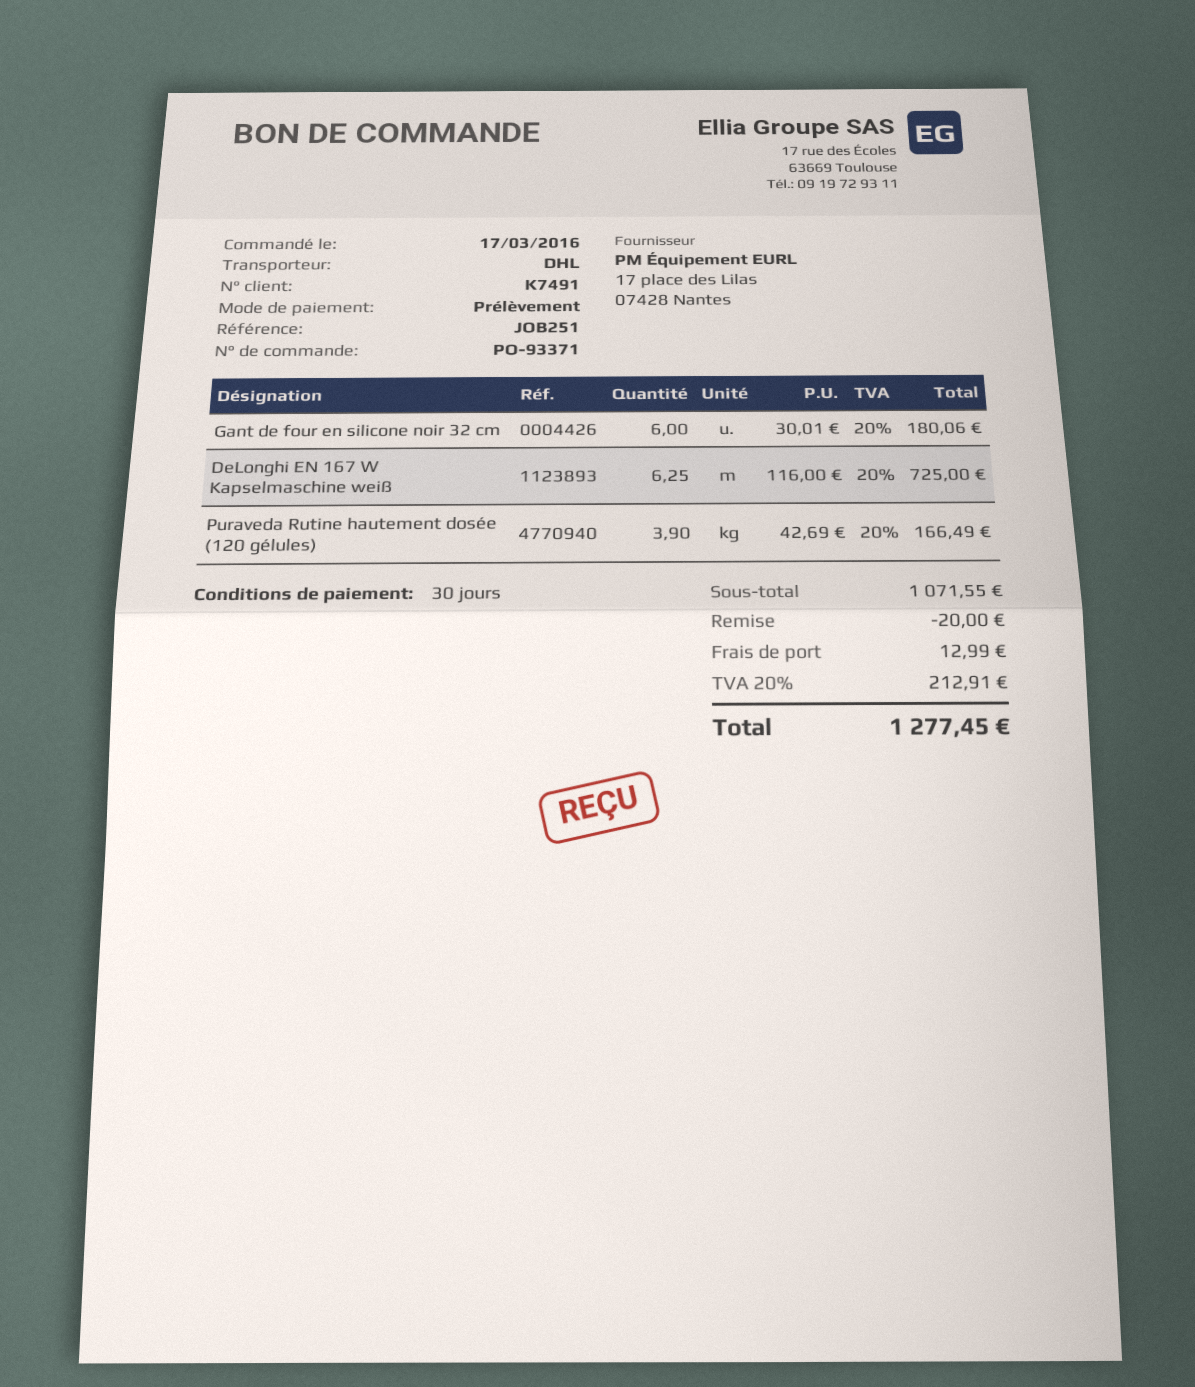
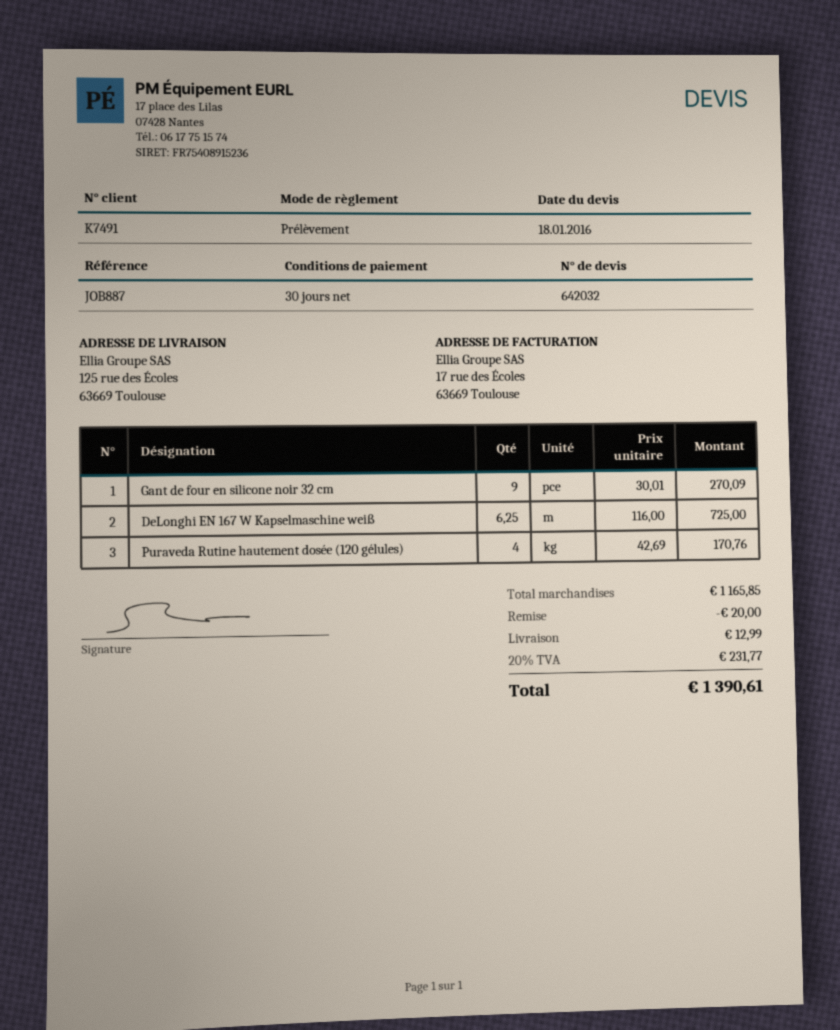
reference: JOB251 -> JOB887
Gant de four en silicone noir 32 cm: 6 x 30.01 = 180.06 -> 9 x 30.01 = 270.09
Puraveda Rutine hautement dosée (120 gélules): 3.9 x 42.69 = 166.49 -> 4 x 42.69 = 170.76
subtotal: 1071.55 -> 1165.85
tax: 20% = 212.91 -> 20% = 231.77
total: 1277.45 -> 1390.61

